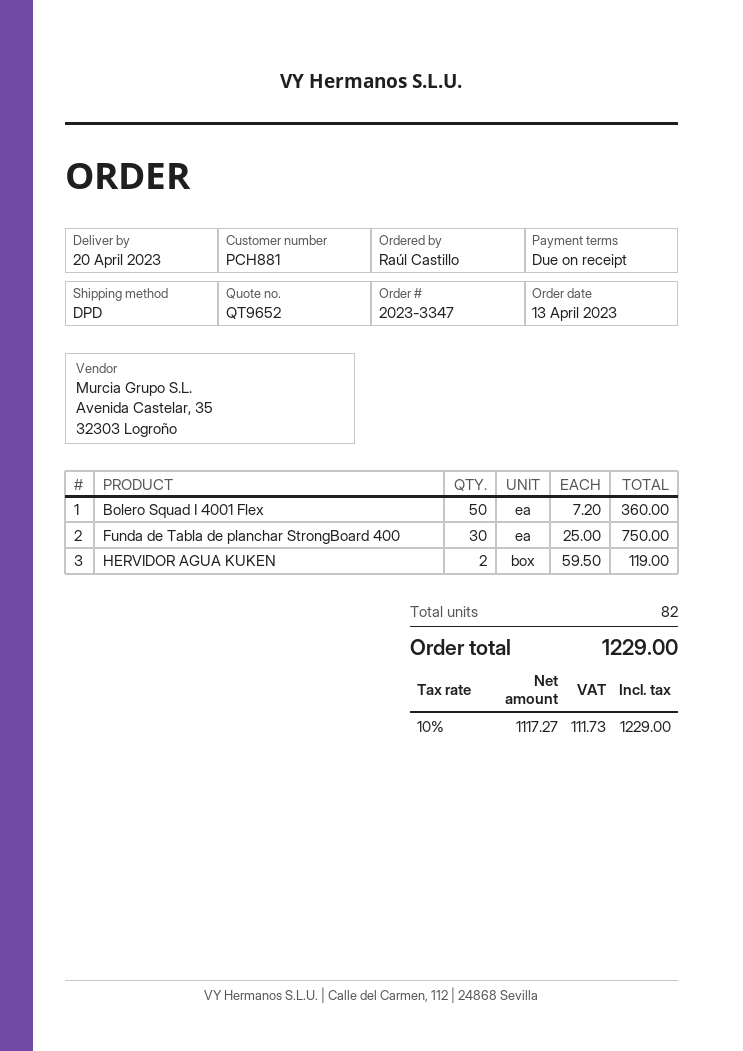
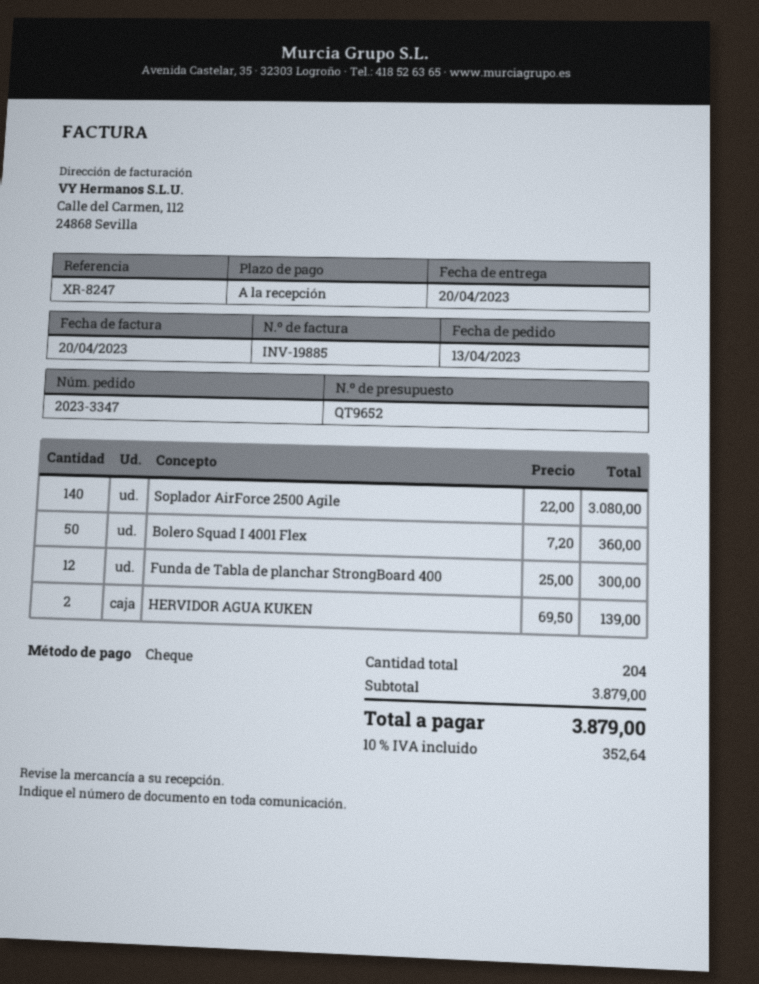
Funda de Tabla de planchar StrongBoard 400: 30 x 25.00 = 750.00 -> 12 x 25.00 = 300.00
HERVIDOR AGUA KUKEN: 2 x 59.50 = 119.00 -> 2 x 69.50 = 139.00
Soplador AirForce 2500 Agile: none -> 140 x 22.00 = 3080.00
total quantity: 82 -> 204
tax: 10% = 111.73 -> 10% = 352.64
total: 1229.00 -> 3879.00

